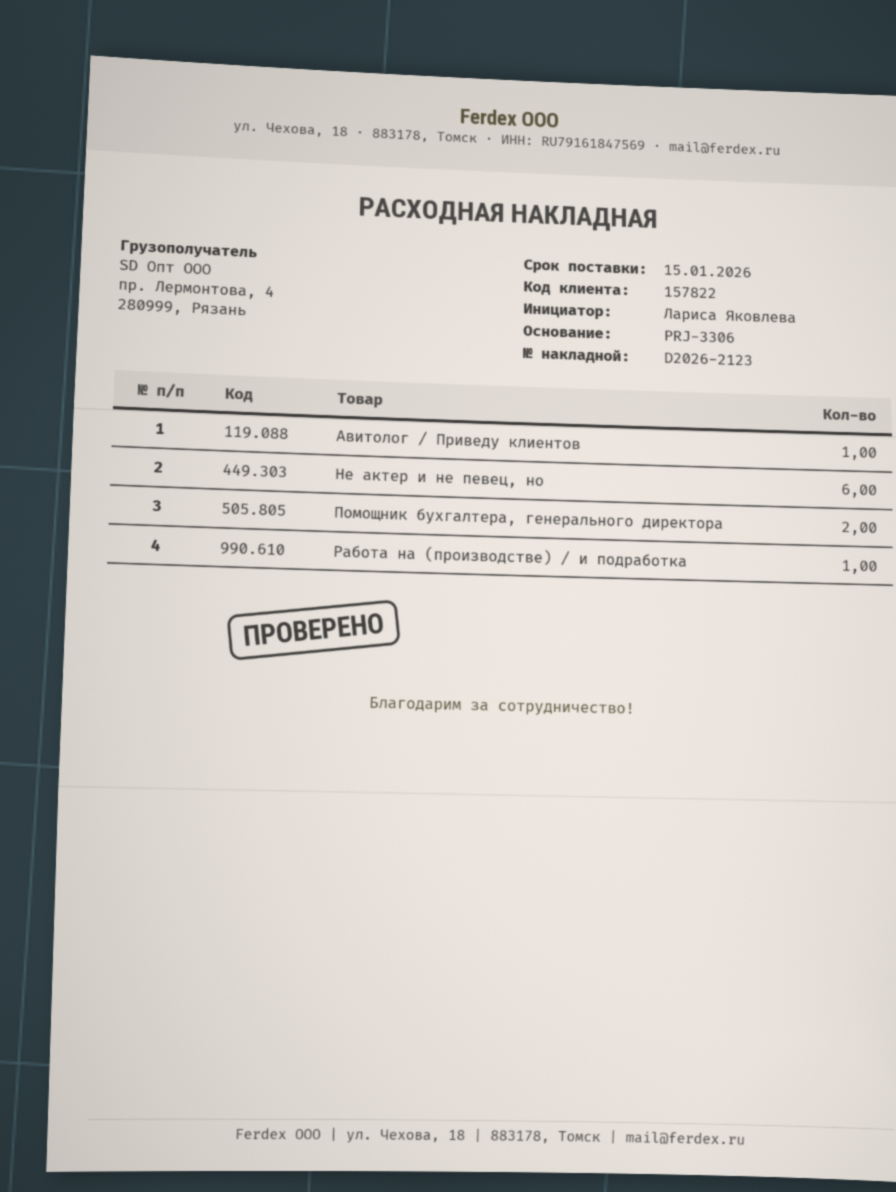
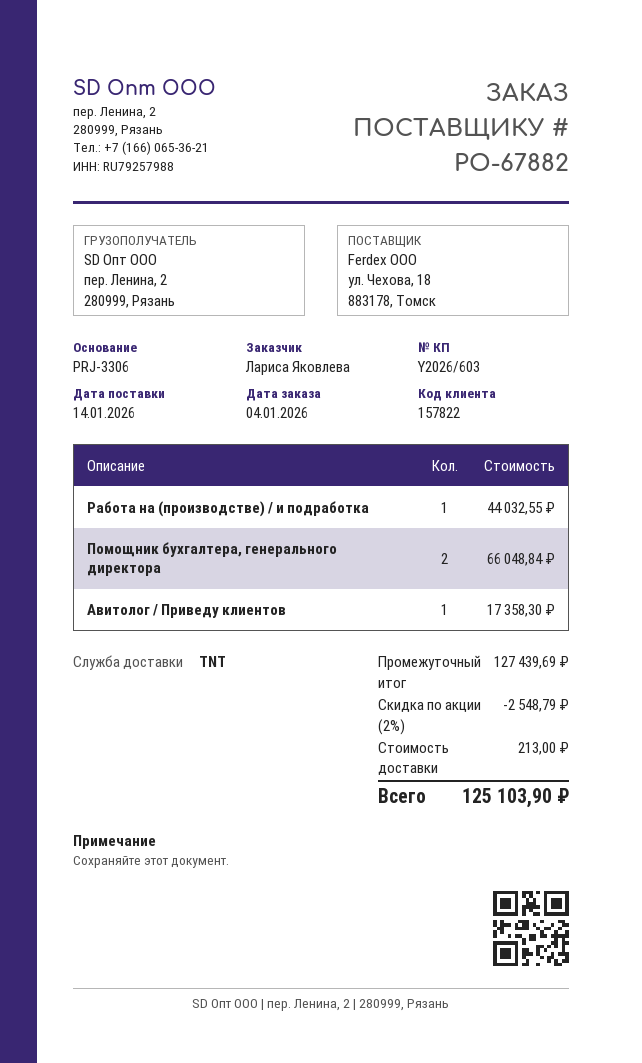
delivery date: 2026-01-15 -> 2026-01-14
ship to: пр. Лермонтова, 4, 280999, Рязань -> пер. Ленина, 2, 280999, Рязань
Не актер и не певец, но: 6 -> none

